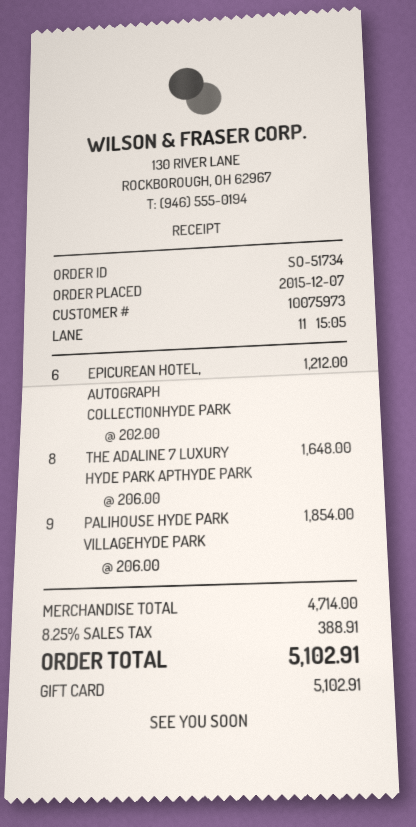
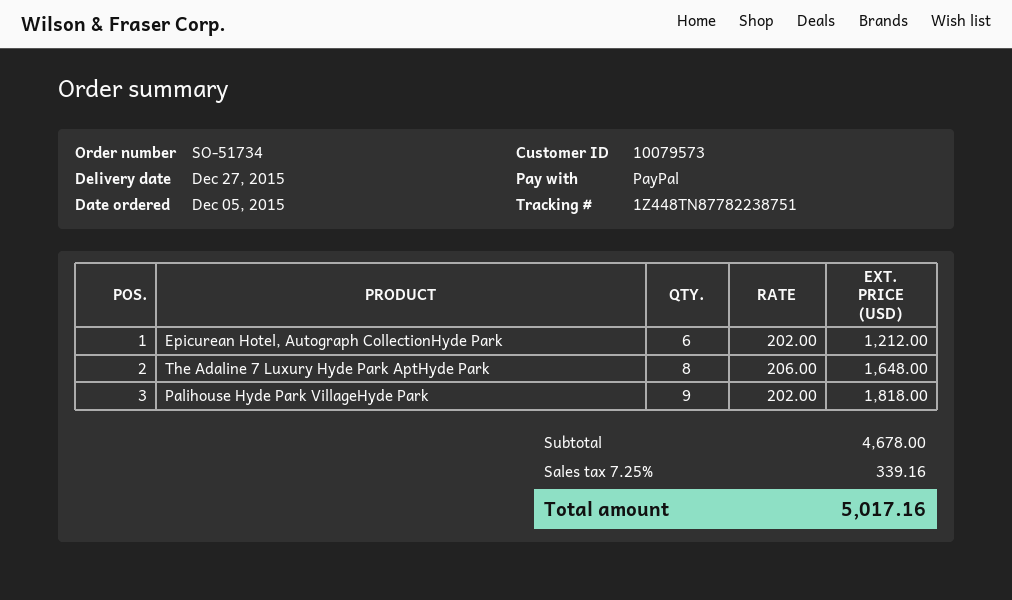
order date: 2015-12-07 -> 2015-12-05
customer number: 10075973 -> 10079573
payment method: gift card -> PayPal
PALIHOUSE HYDE PARK VILLAGEHYDE PARK: 9 x 206.00 = 1854.00 -> 9 x 202.00 = 1818.00
subtotal: 4714.00 -> 4678.00
tax: 8.25% = 388.91 -> 7.25% = 339.16
total: 5102.91 -> 5017.16

